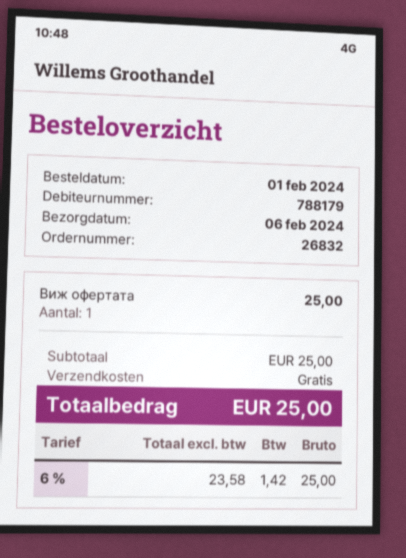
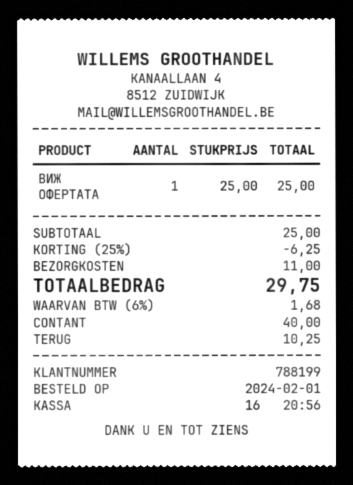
customer number: 788179 -> 788199
discount: none -> 25% = 6.25
shipping: 0.00 -> 11.00
tax: 6% = 1.42 -> 6% = 1.68
total: 25.00 -> 29.75

